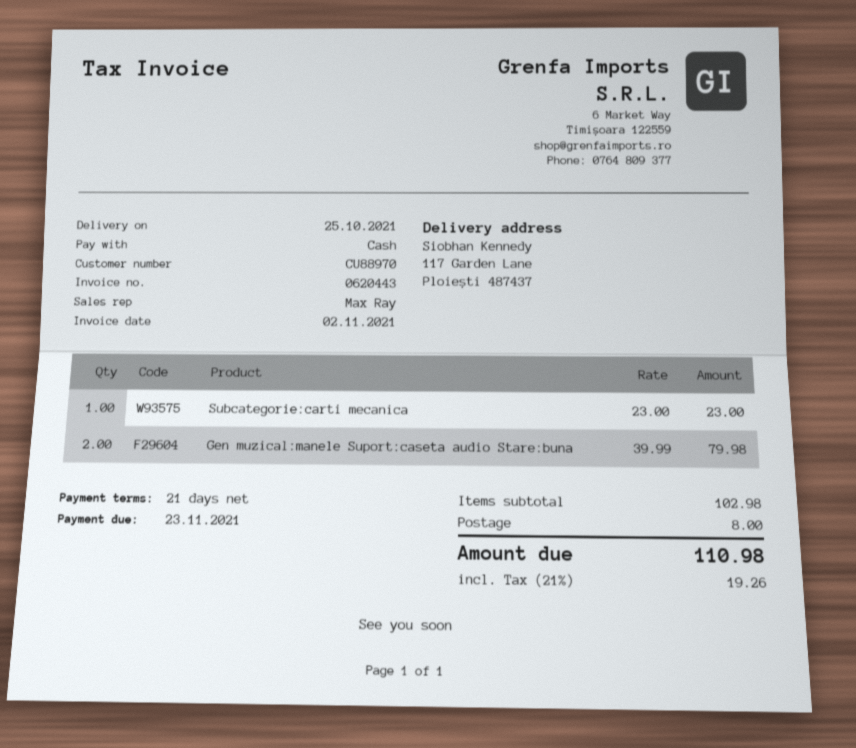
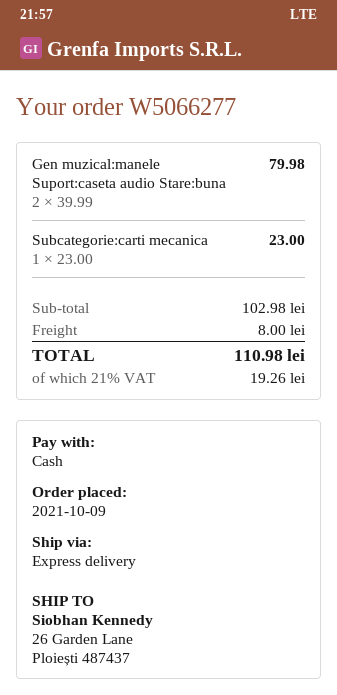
ship to: 117 Garden Lane, Ploiești 487437 -> 26 Garden Lane, Ploiești 487437

